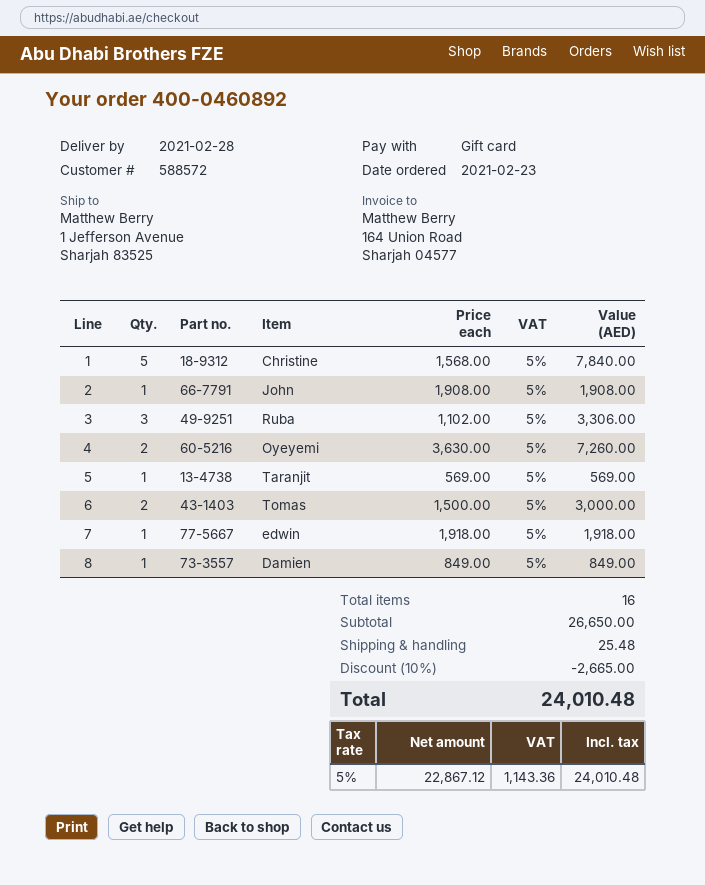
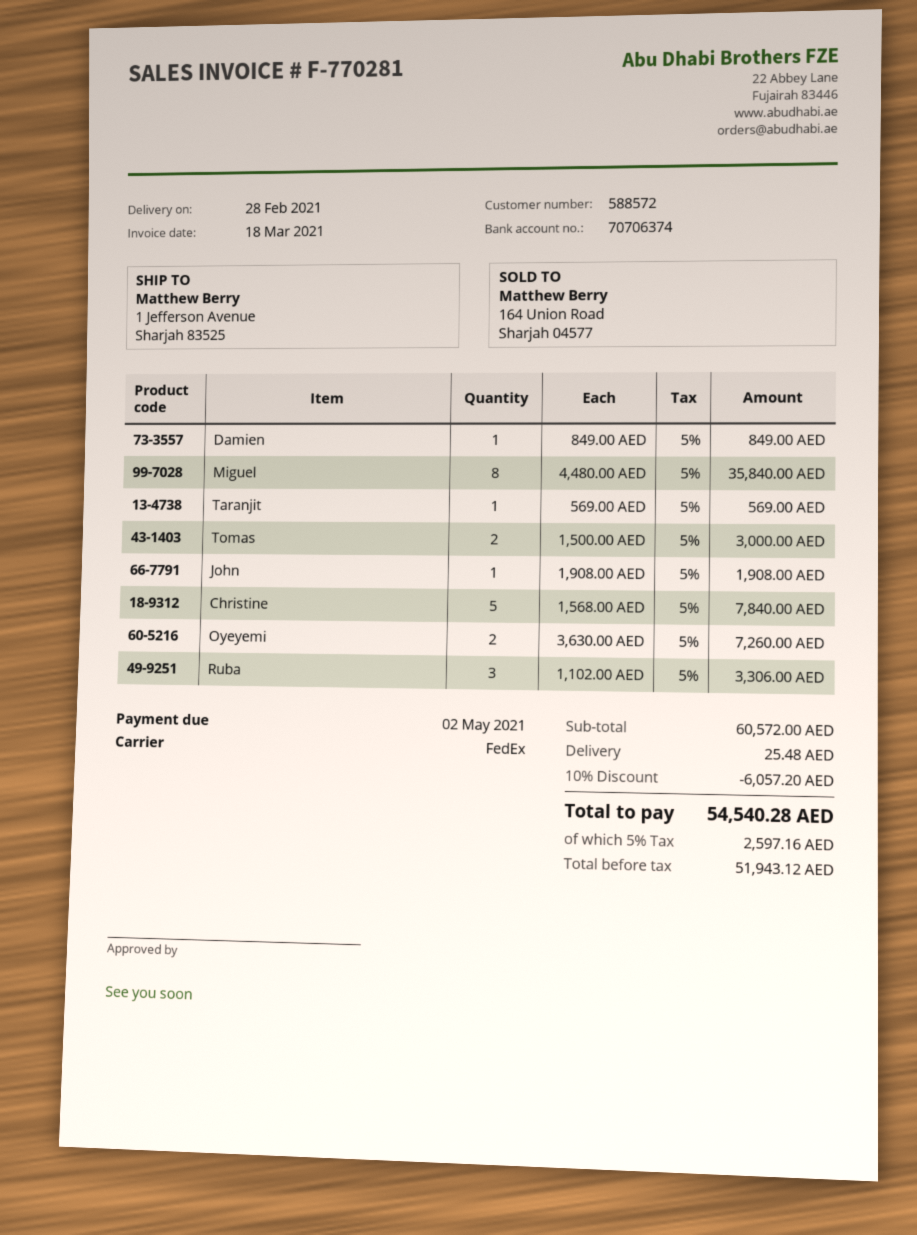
edwin: 1 x 1918.00 = 1918.00 -> none
Miguel: none -> 8 x 4480.00 = 35840.00
subtotal: 26650.00 -> 60572.00
discount: 10% = 2665.00 -> 10% = 6057.20
net: 22867.12 -> 51943.12
tax: 5% = 1143.36 -> 5% = 2597.16
total: 24010.48 -> 54540.28

